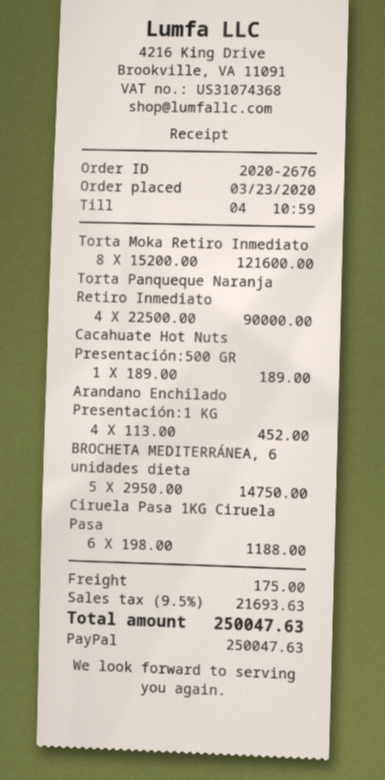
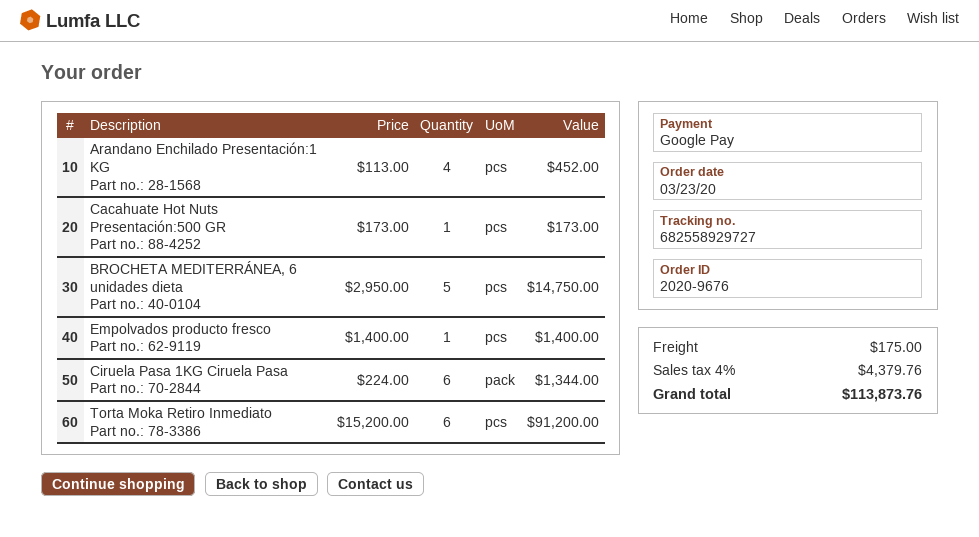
order number: 2020-2676 -> 2020-9676
payment method: PayPal -> Google Pay
Torta Moka Retiro Inmediato: 8 x 15200.00 = 121600.00 -> 6 x 15200.00 = 91200.00
Torta Panqueque Naranja Retiro Inmediato: 4 x 22500.00 = 90000.00 -> none
Cacahuate Hot Nuts Presentación:500 GR: 1 x 189.00 = 189.00 -> 1 x 173.00 = 173.00
Ciruela Pasa 1KG Ciruela Pasa: 6 x 198.00 = 1188.00 -> 6 x 224.00 = 1344.00
Empolvados producto fresco: none -> 1 x 1400.00 = 1400.00
tax: 9.5% = 21693.63 -> 4% = 4379.76
total: 250047.63 -> 113873.76

